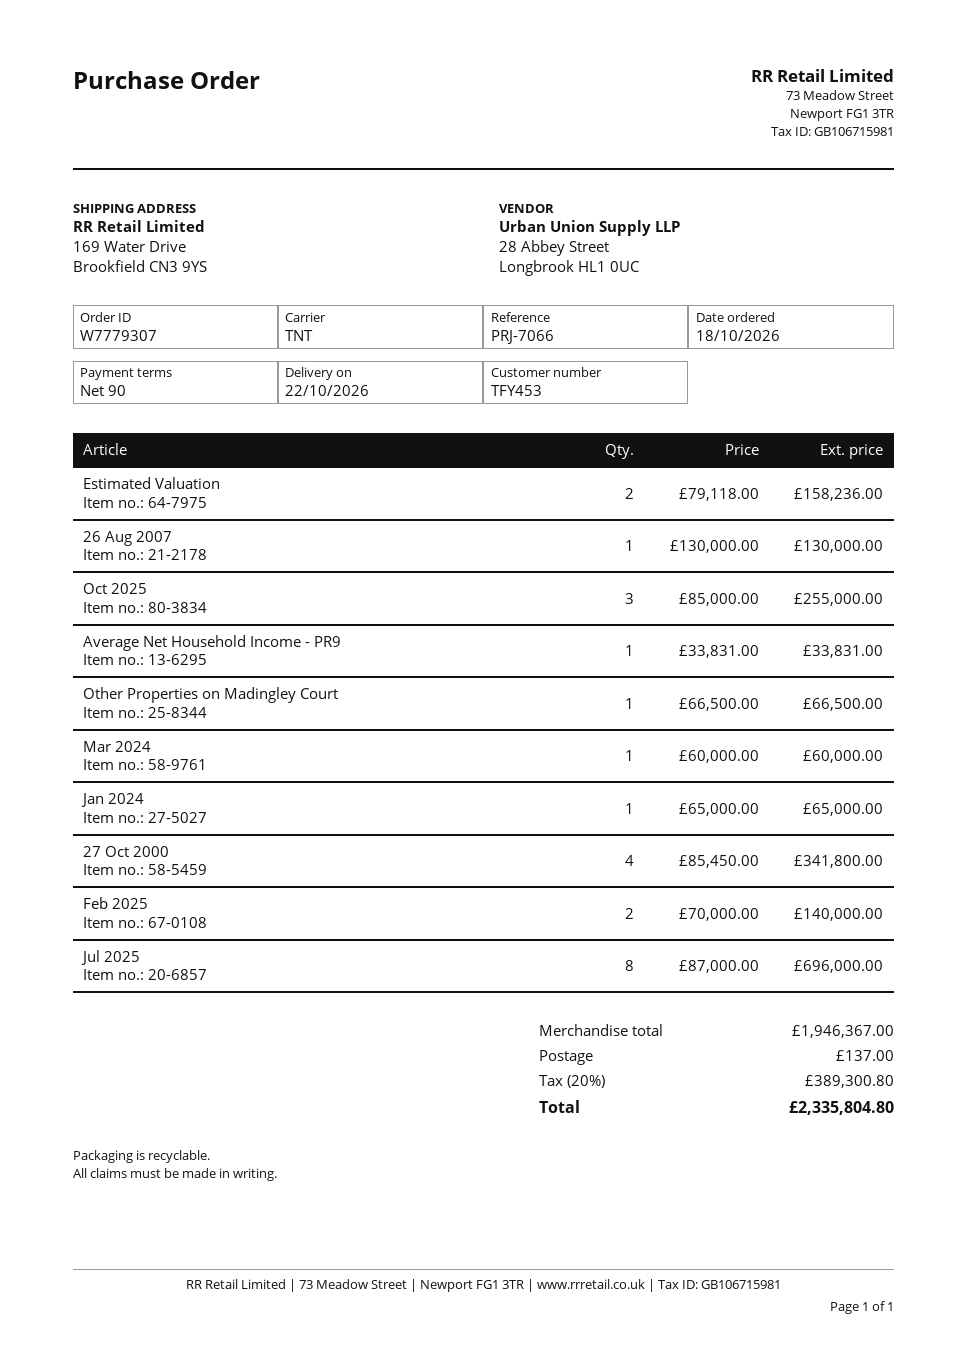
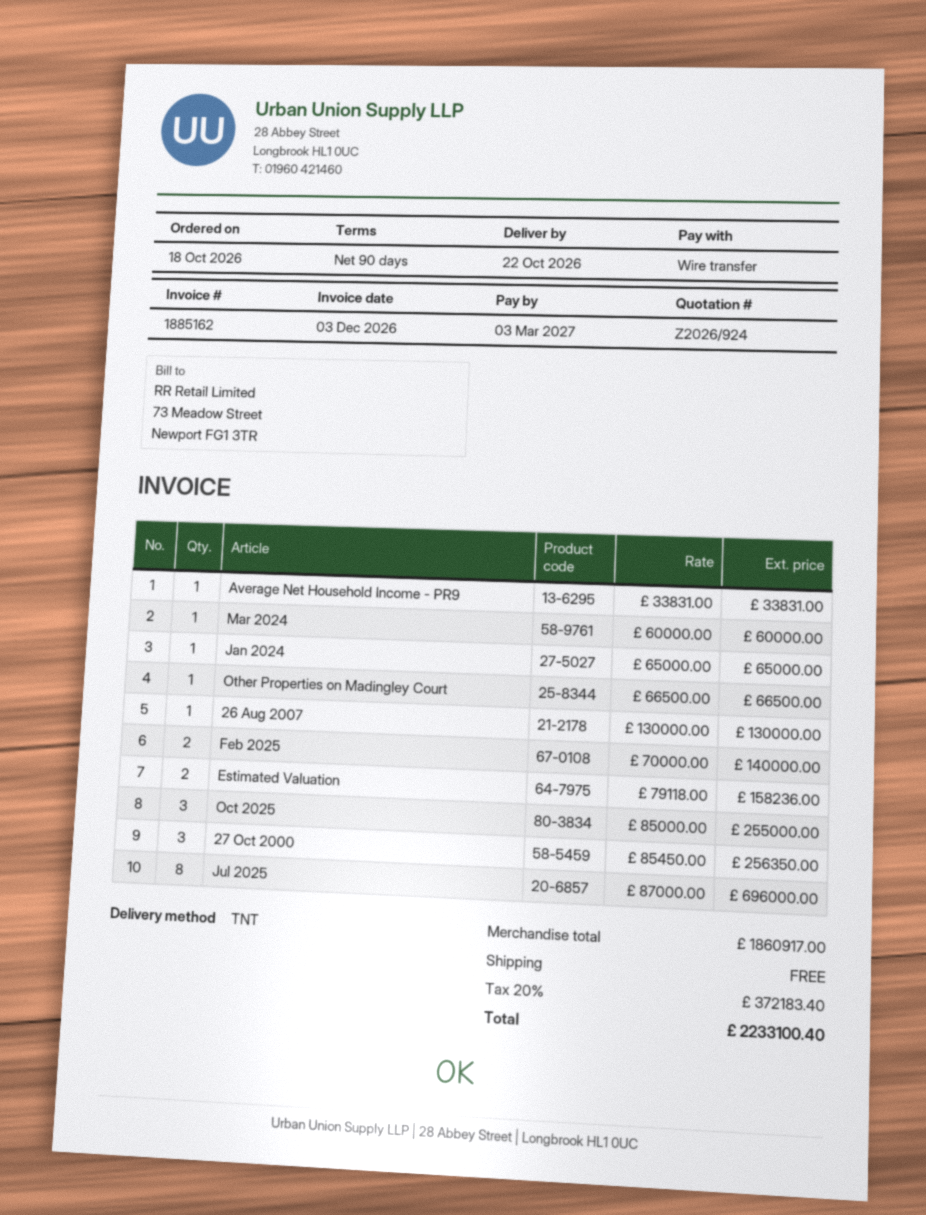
27 Oct 2000: 4 x 85450.00 = 341800.00 -> 3 x 85450.00 = 256350.00
subtotal: 1946367.00 -> 1860917.00
shipping: 137.00 -> 0.00
tax: 20% = 389300.80 -> 20% = 372183.40
total: 2335804.80 -> 2233100.40

